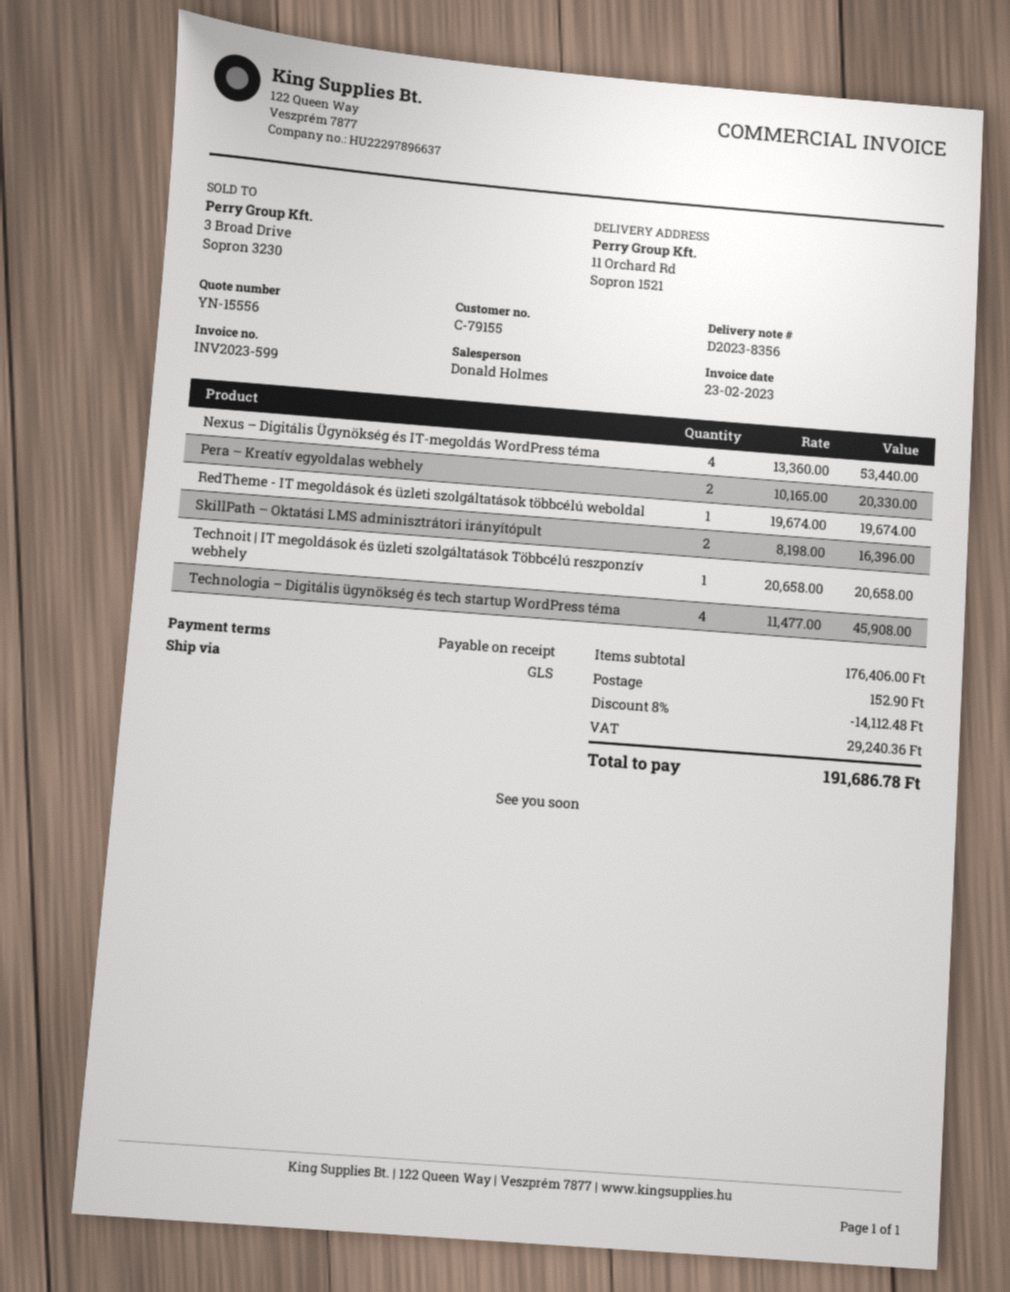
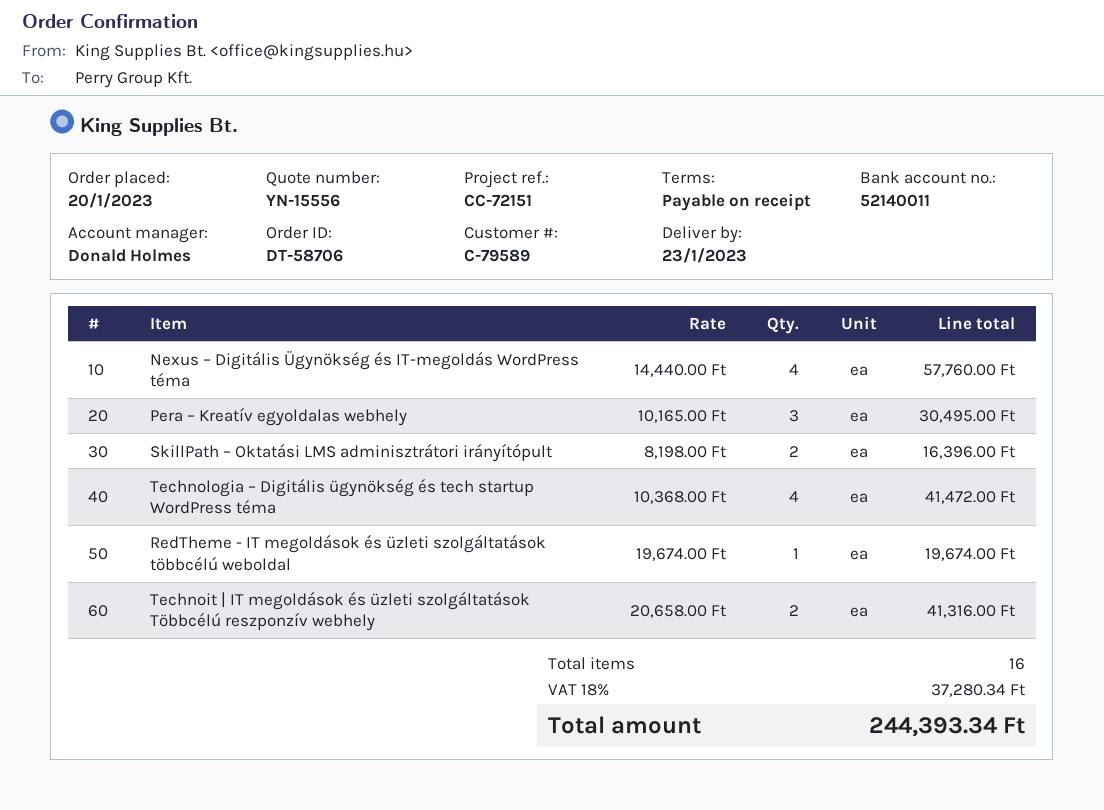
customer number: C-79155 -> C-79589
Nexus – Digitális Ügynökség és IT-megoldás WordPress téma: 4 x 13360.00 = 53440.00 -> 4 x 14440.00 = 57760.00
Pera – Kreatív egyoldalas webhely: 2 x 10165.00 = 20330.00 -> 3 x 10165.00 = 30495.00
Technoit | IT megoldások és üzleti szolgáltatások Többcélú reszponzív webhely: 1 x 20658.00 = 20658.00 -> 2 x 20658.00 = 41316.00
Technologia – Digitális ügynökség és tech startup WordPress téma: 4 x 11477.00 = 45908.00 -> 4 x 10368.00 = 41472.00
discount: 8% = 14112.48 -> none
shipping: 152.90 -> none
tax: 29240.36 -> 37280.34
total: 191686.78 -> 244393.34

